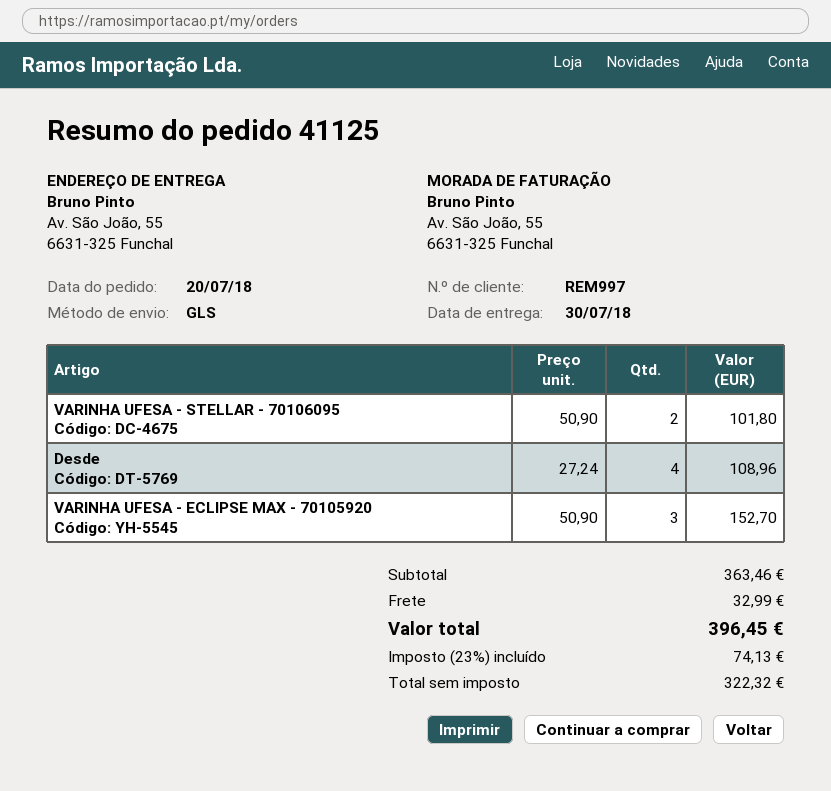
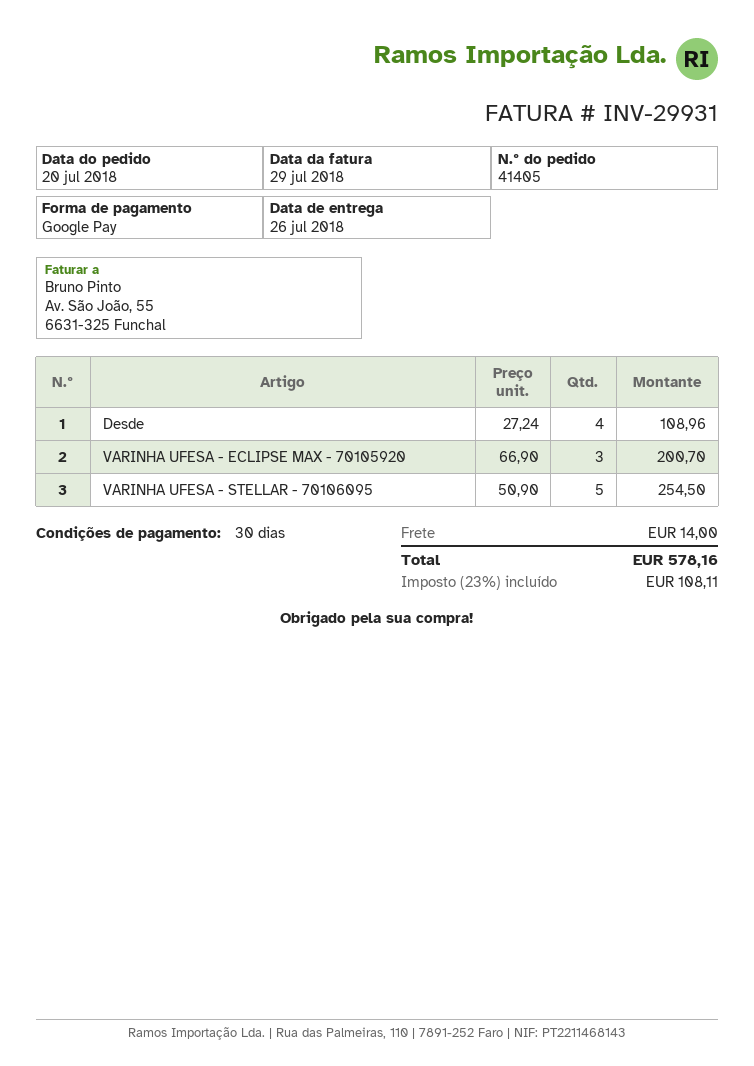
order number: 41125 -> 41405
delivery date: 2018-07-30 -> 2018-07-26
VARINHA UFESA - STELLAR - 70106095: 2 x 50.90 = 101.80 -> 5 x 50.90 = 254.50
VARINHA UFESA - ECLIPSE MAX - 70105920: 3 x 50.90 = 152.70 -> 3 x 66.90 = 200.70
shipping: 32.99 -> 14.00
tax: 23% = 74.13 -> 23% = 108.11
total: 396.45 -> 578.16

